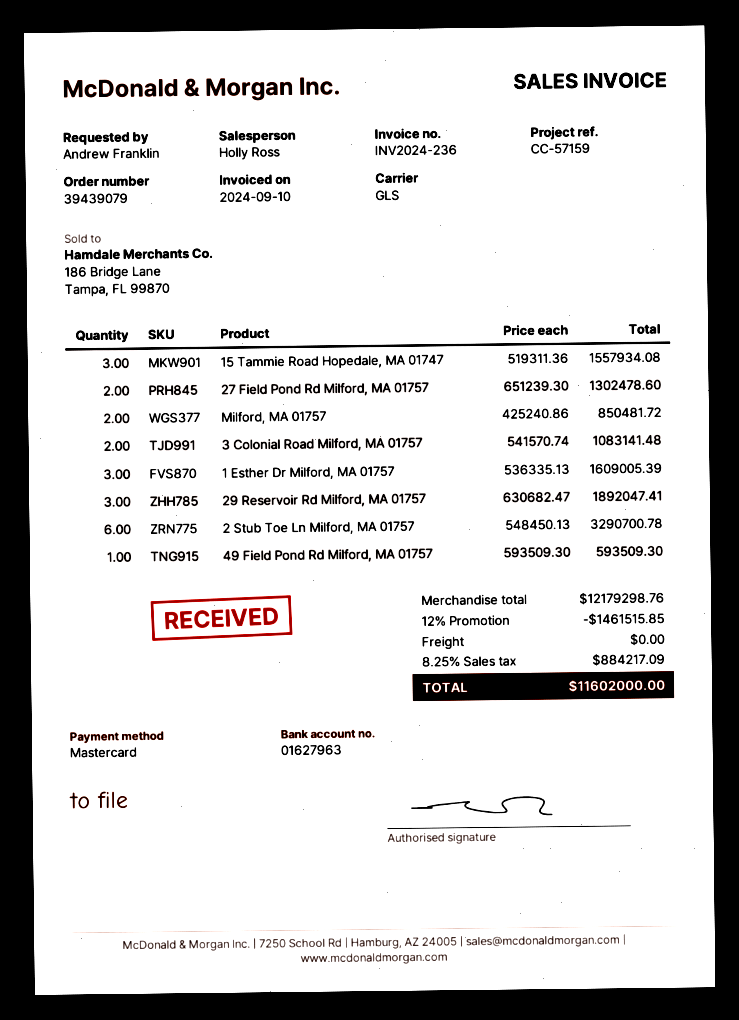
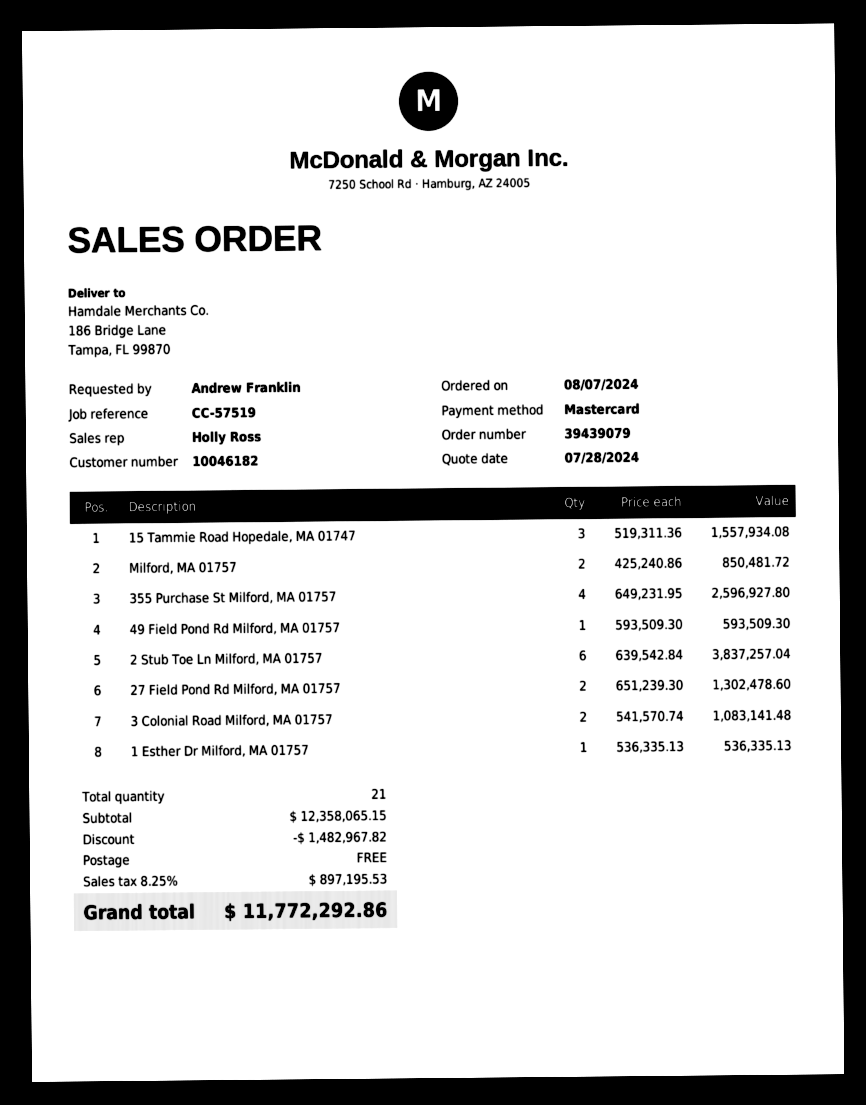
reference: CC-57159 -> CC-57519
1 Esther Dr Milford, MA 01757: 3 x 536335.13 = 1609005.39 -> 1 x 536335.13 = 536335.13
29 Reservoir Rd Milford, MA 01757: 3 x 630682.47 = 1892047.41 -> none
2 Stub Toe Ln Milford, MA 01757: 6 x 548450.13 = 3290700.78 -> 6 x 639542.84 = 3837257.04
355 Purchase St Milford, MA 01757: none -> 4 x 649231.95 = 2596927.80
subtotal: 12179298.76 -> 12358065.15
discount: 1461515.85 -> 1482967.82
tax: 8.25% = 884217.09 -> 8.25% = 897195.53
total: 11602000.00 -> 11772292.86

